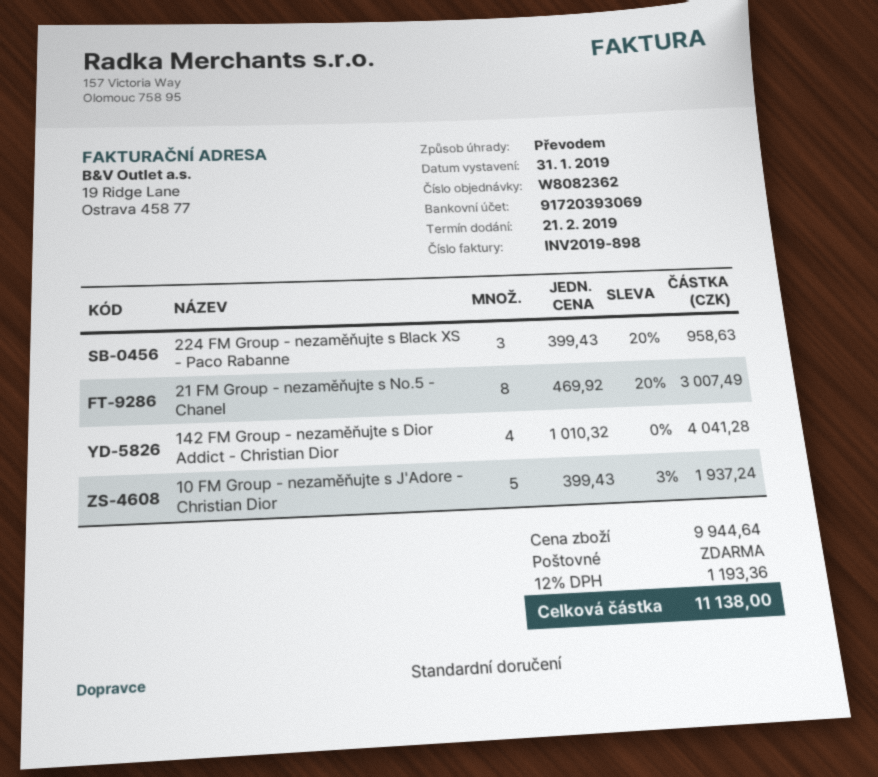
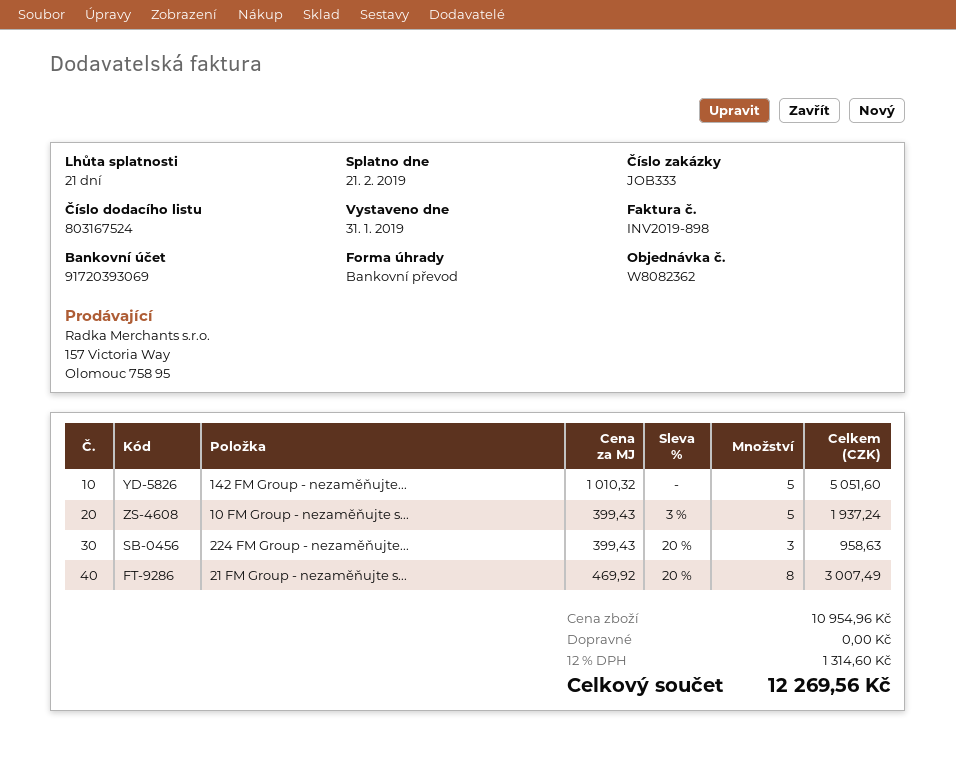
142 FM Group - nezaměňujte s Dior Addict - Christian Dior: 4 x 1010.32 = 4041.28 -> 5 x 1010.32 = 5051.60
subtotal: 9944.64 -> 10954.96
tax: 12% = 1193.36 -> 12% = 1314.60
total: 11138.00 -> 12269.56

